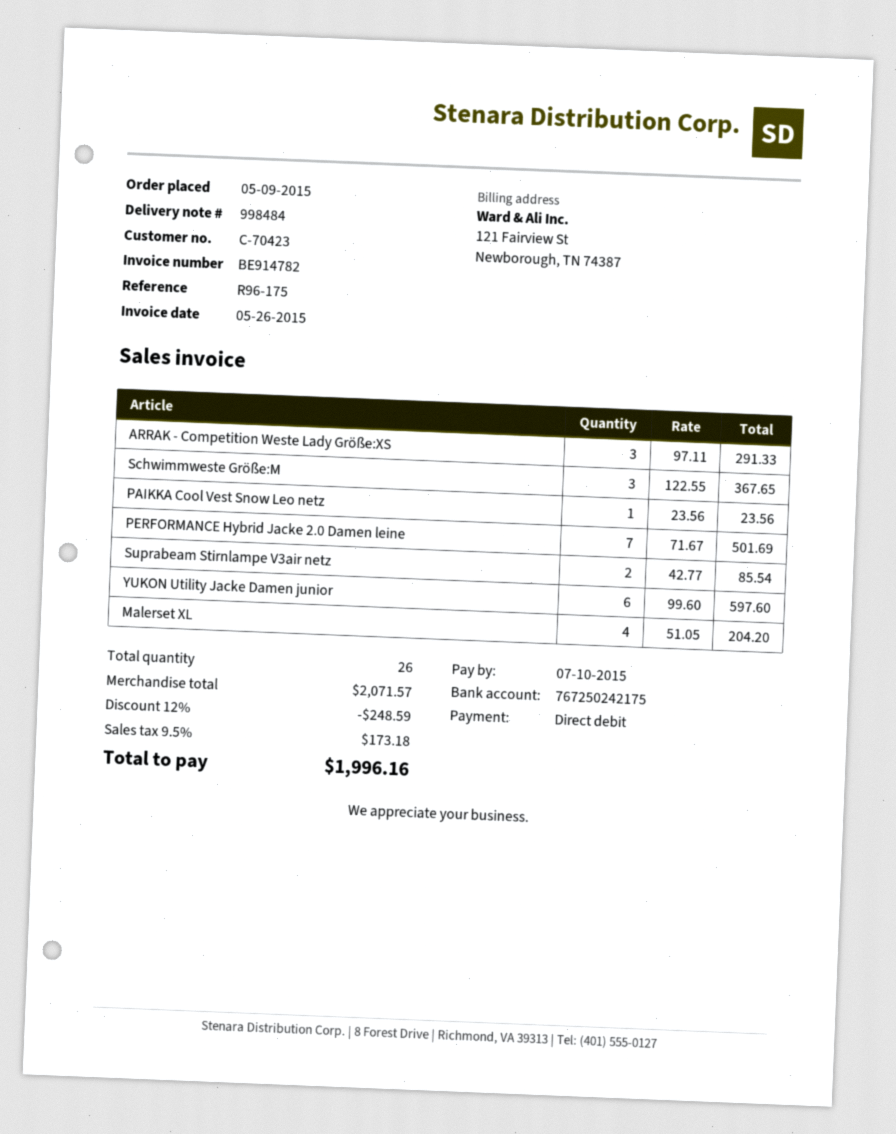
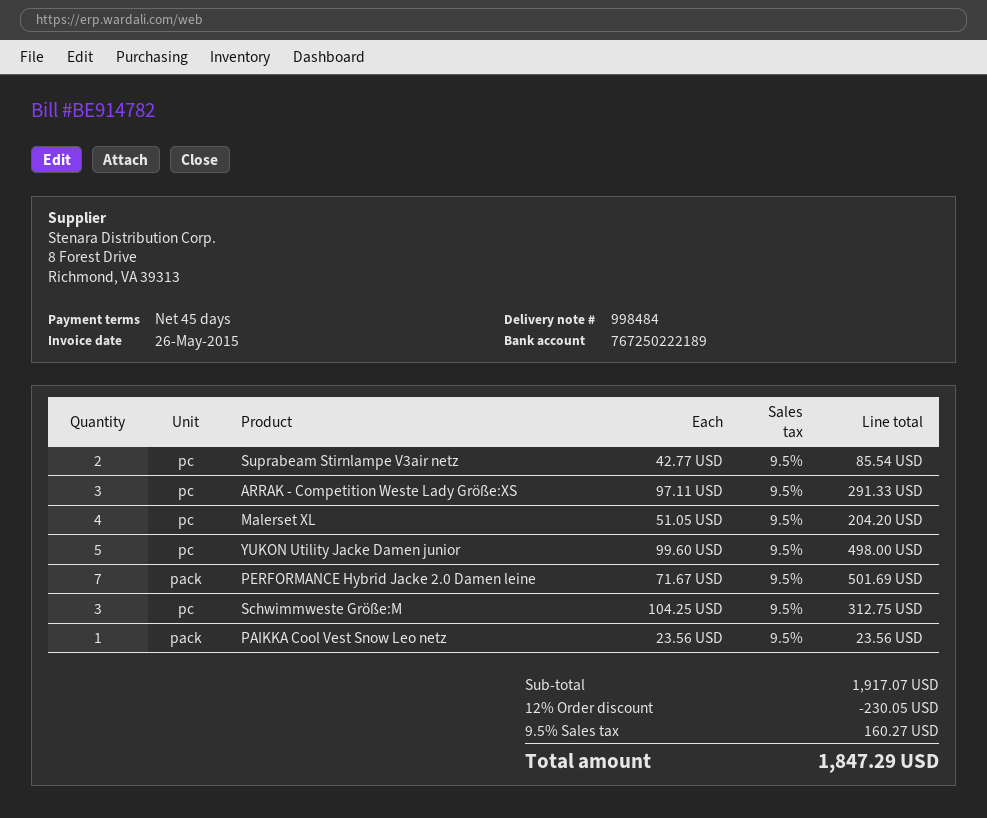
bank account: 767250242175 -> 767250222189
Schwimmweste Größe:M: 3 x 122.55 = 367.65 -> 3 x 104.25 = 312.75
YUKON Utility Jacke Damen junior: 6 x 99.60 = 597.60 -> 5 x 99.60 = 498.00
subtotal: 2071.57 -> 1917.07
discount: 12% = 248.59 -> 12% = 230.05
tax: 9.5% = 173.18 -> 9.5% = 160.27
total: 1996.16 -> 1847.29

